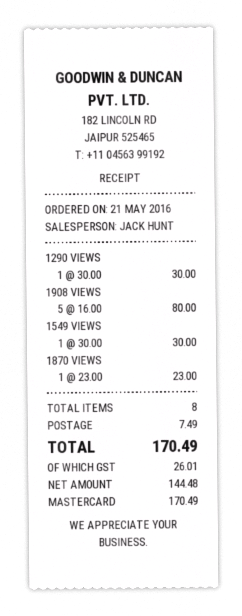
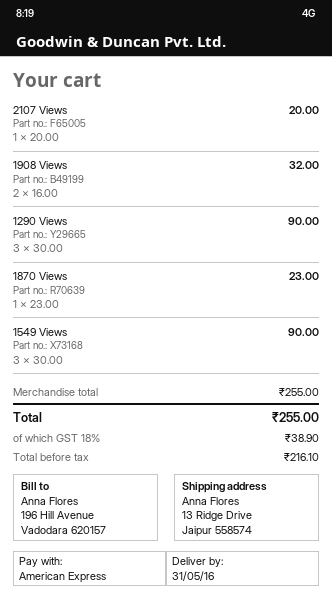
payment method: Mastercard -> American Express
1290 VIEWS: 1 x 30.00 = 30.00 -> 3 x 30.00 = 90.00
1908 VIEWS: 5 x 16.00 = 80.00 -> 2 x 16.00 = 32.00
1549 VIEWS: 1 x 30.00 = 30.00 -> 3 x 30.00 = 90.00
2107 Views: none -> 1 x 20.00 = 20.00
shipping: 7.49 -> none
net: 144.48 -> 216.10
tax: 26.01 -> 38.90
total: 170.49 -> 255.00

